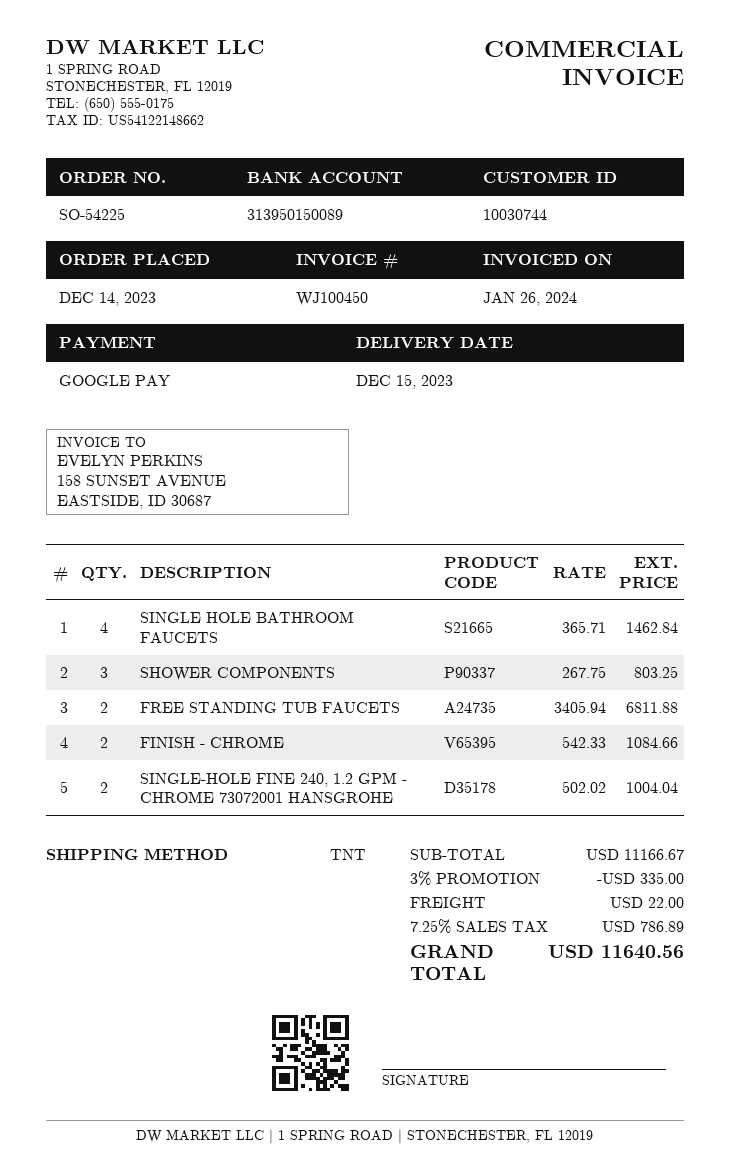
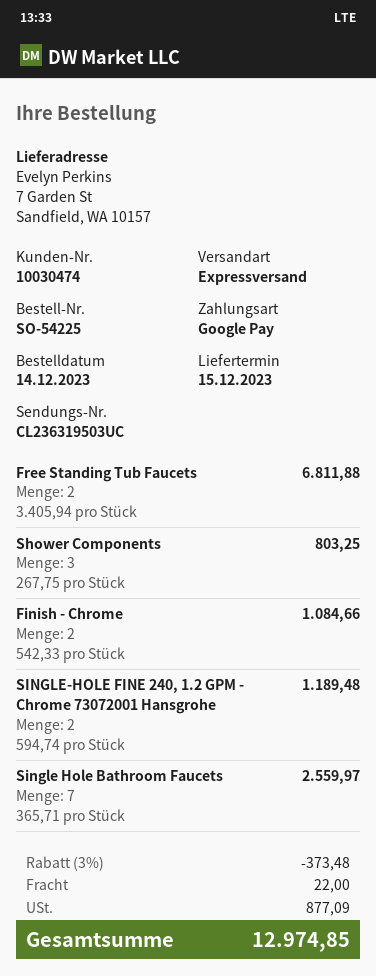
customer number: 10030744 -> 10030474
shipping method: TNT -> express
SINGLE HOLE BATHROOM FAUCETS: 4 x 365.71 = 1462.84 -> 7 x 365.71 = 2559.97
SINGLE-HOLE FINE 240, 1.2 GPM - CHROME 73072001 HANSGROHE: 2 x 502.02 = 1004.04 -> 2 x 594.74 = 1189.48
discount: 3% = 335.00 -> 3% = 373.48
tax: 786.89 -> 877.09
total: 11640.56 -> 12974.85

